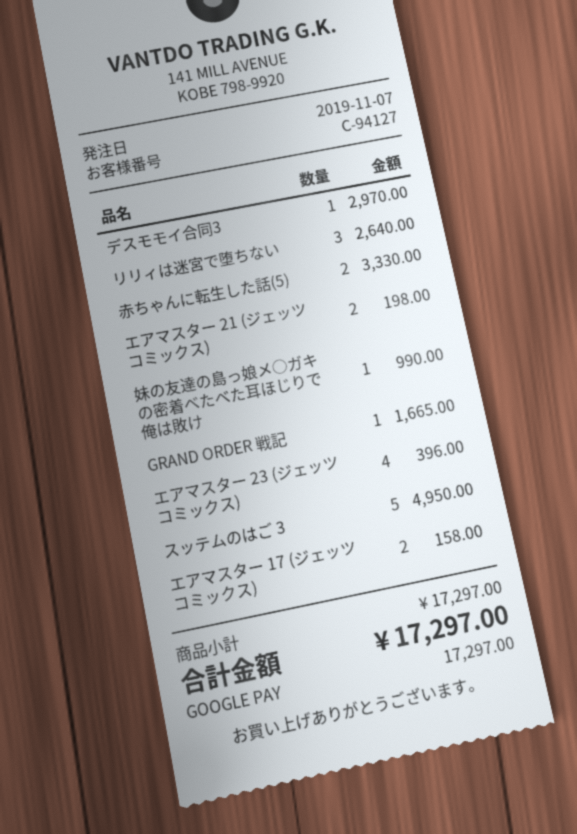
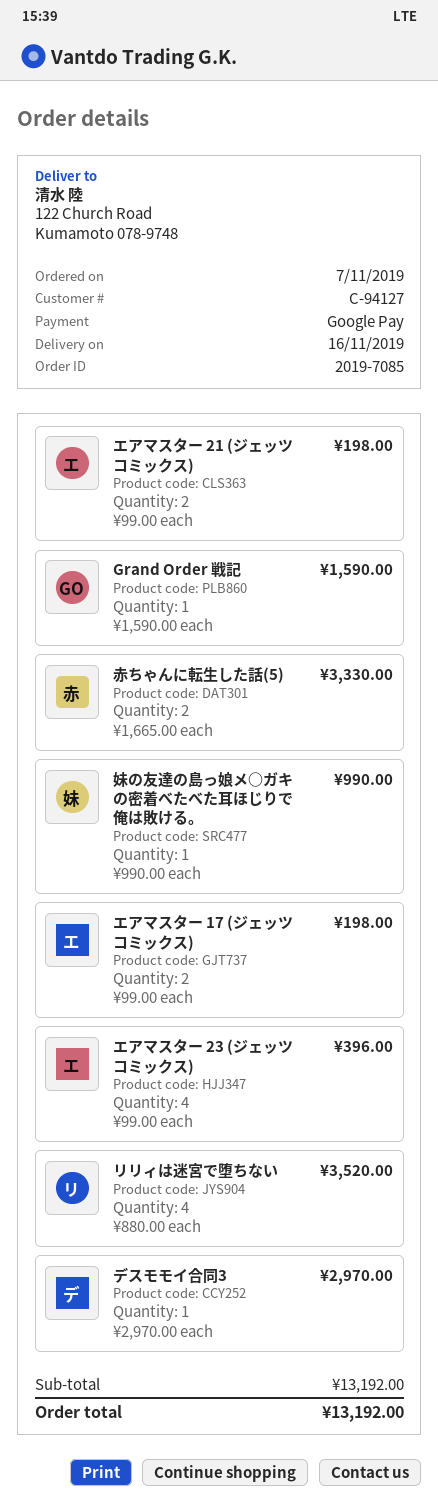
リリィは迷宮で堕ちない: 3 for 2640.00 -> 4 for 3520.00
GRAND ORDER 戦記: 1 for 1665.00 -> 1 for 1590.00
スッテムのはご 3: 5 for 4950.00 -> none
エアマスター 17 (ジェッツコミックス): 2 for 158.00 -> 2 for 198.00
subtotal: 17297.00 -> 13192.00
total: 17297.00 -> 13192.00

